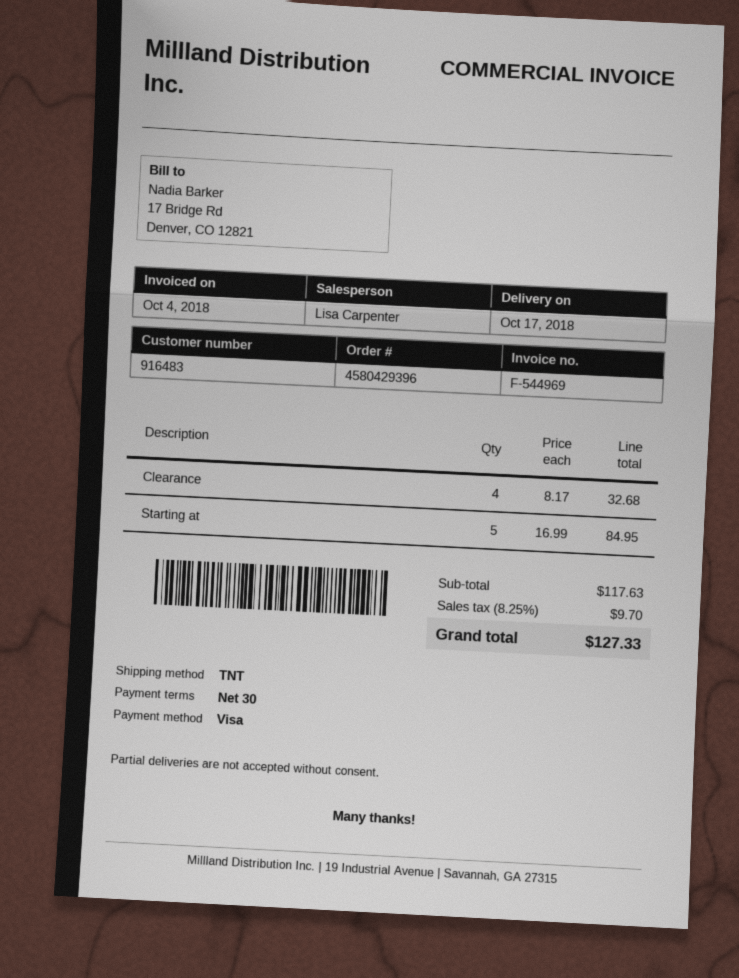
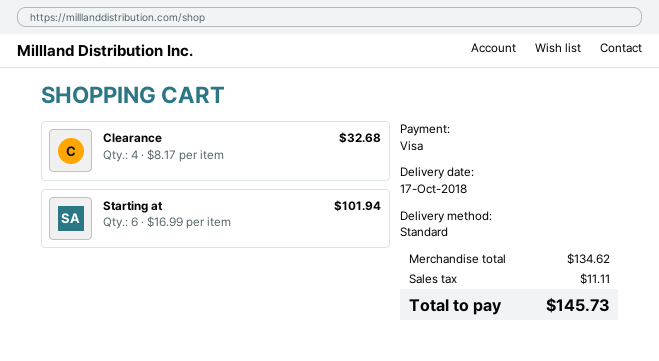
shipping method: TNT -> standard
Starting at: 5 x 16.99 = 84.95 -> 6 x 16.99 = 101.94
subtotal: 117.63 -> 134.62
tax: 9.70 -> 11.11
total: 127.33 -> 145.73

